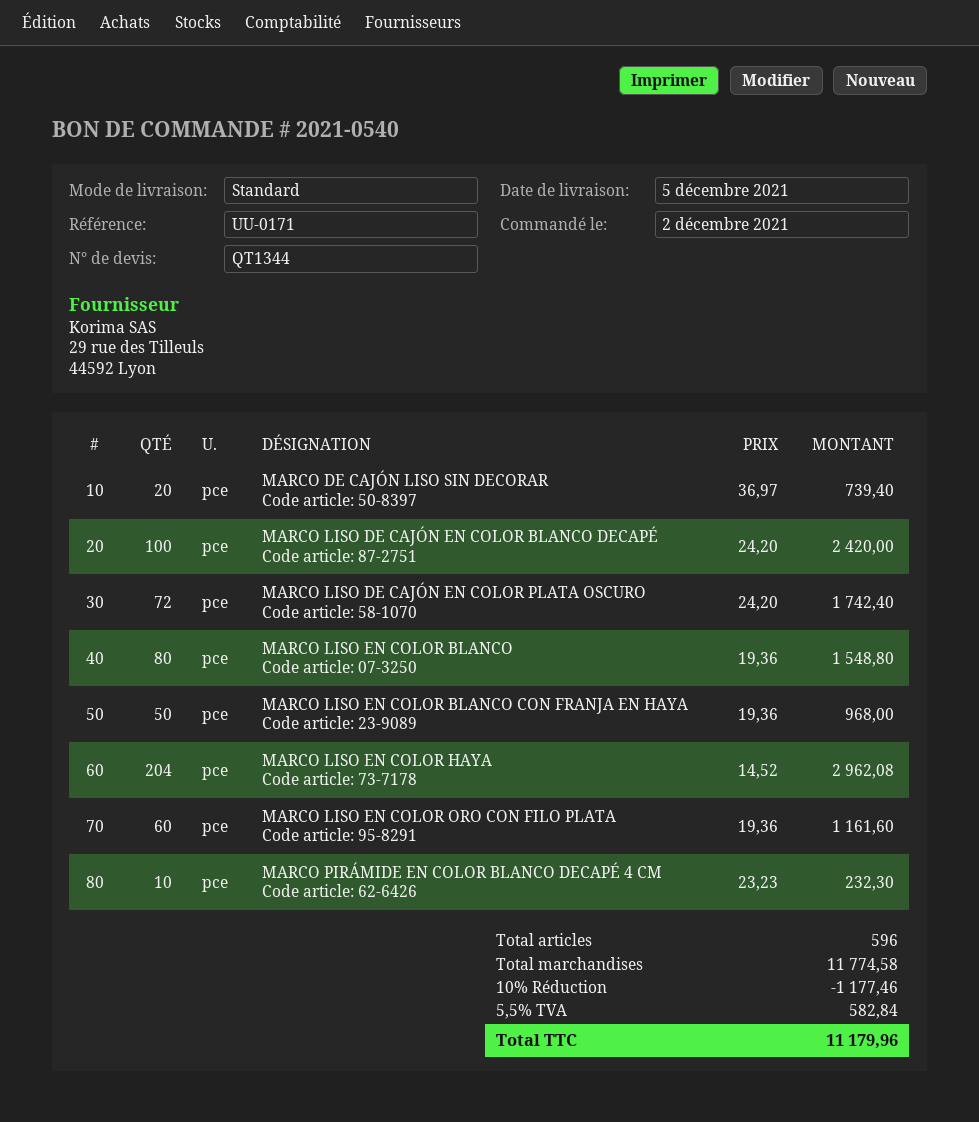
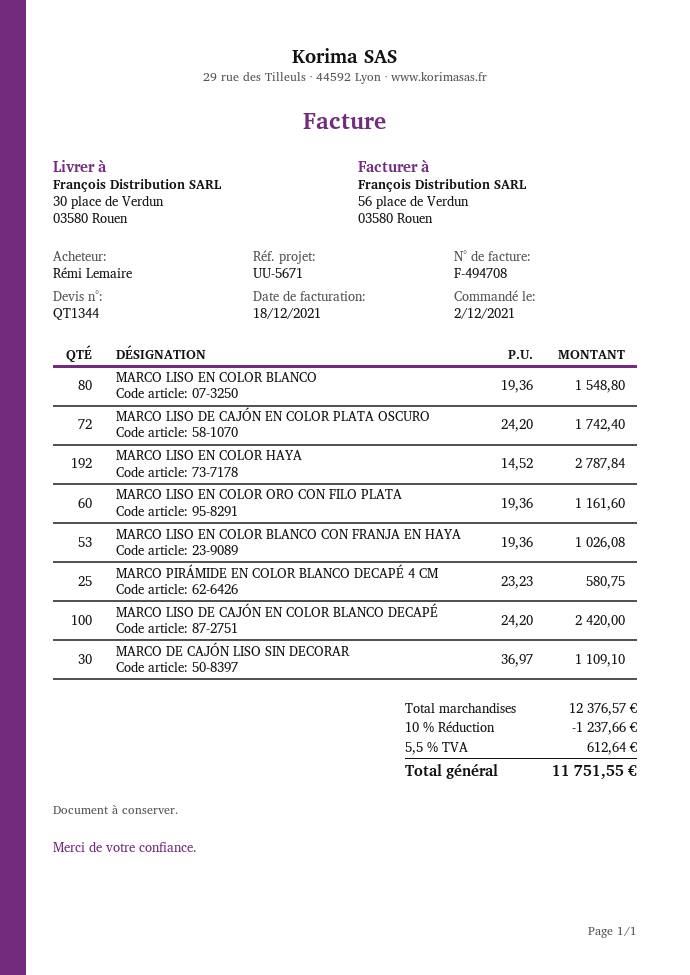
reference: UU-0171 -> UU-5671
MARCO DE CAJÓN LISO SIN DECORAR: 20 x 36.97 = 739.40 -> 30 x 36.97 = 1109.10
MARCO LISO EN COLOR BLANCO CON FRANJA EN HAYA: 50 x 19.36 = 968.00 -> 53 x 19.36 = 1026.08
MARCO LISO EN COLOR HAYA: 204 x 14.52 = 2962.08 -> 192 x 14.52 = 2787.84
MARCO PIRÁMIDE EN COLOR BLANCO DECAPÉ 4 CM: 10 x 23.23 = 232.30 -> 25 x 23.23 = 580.75
subtotal: 11774.58 -> 12376.57
discount: 10% = 1177.46 -> 10% = 1237.66
tax: 5.5% = 582.84 -> 5.5% = 612.64
total: 11179.96 -> 11751.55

